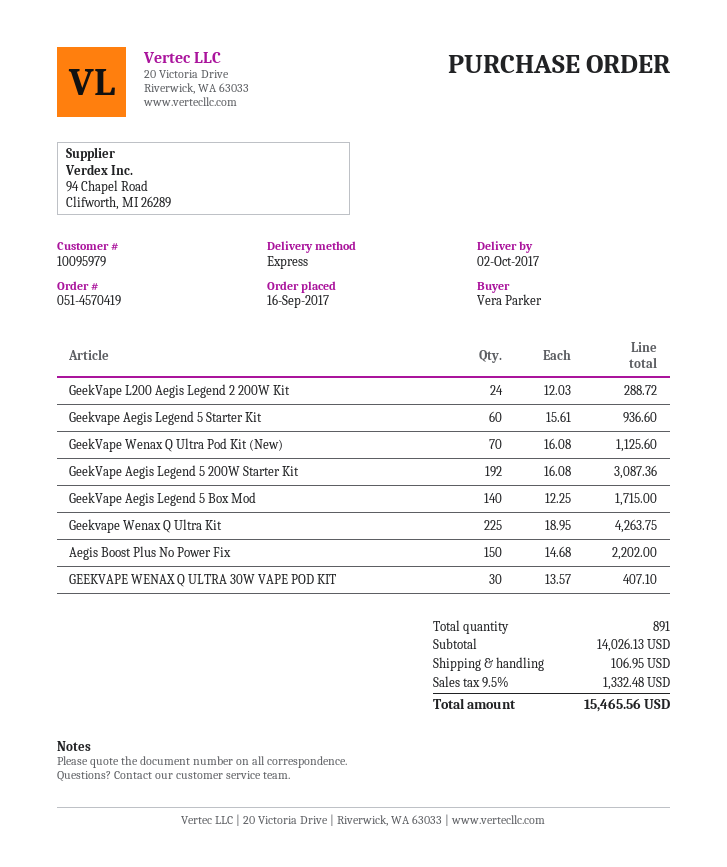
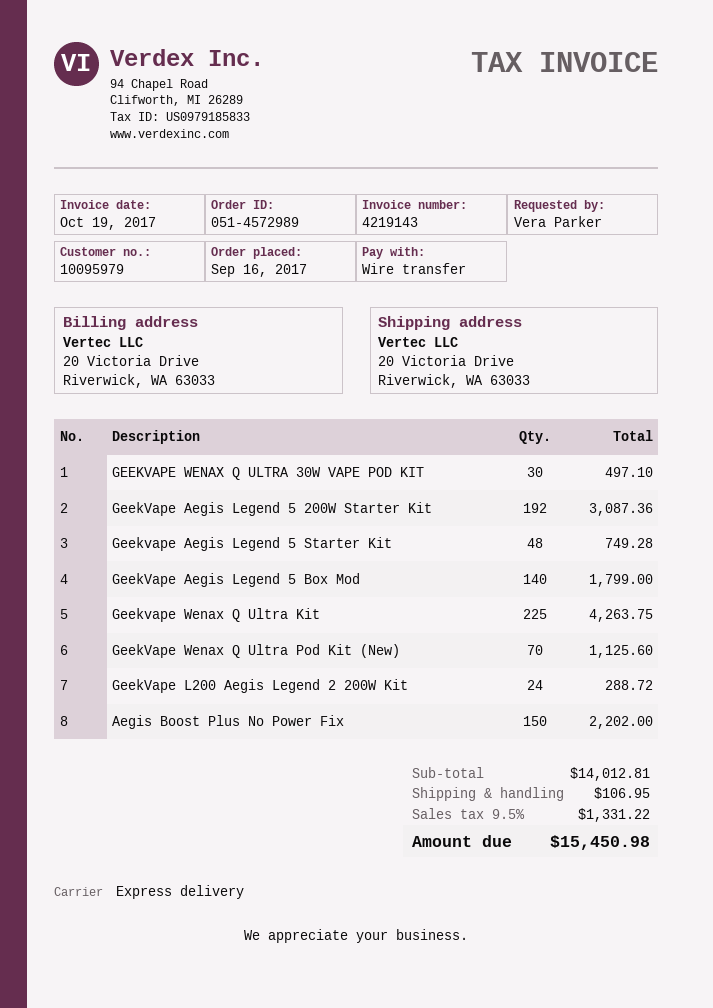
order number: 051-4570419 -> 051-4572989
Geekvape Aegis Legend 5 Starter Kit: 60 for 936.60 -> 48 for 749.28
GeekVape Aegis Legend 5 Box Mod: 140 for 1715.00 -> 140 for 1799.00
GEEKVAPE WENAX Q ULTRA 30W VAPE POD KIT: 30 for 407.10 -> 30 for 497.10
subtotal: 14026.13 -> 14012.81
tax: 9.5% = 1332.48 -> 9.5% = 1331.22
total: 15465.56 -> 15450.98

